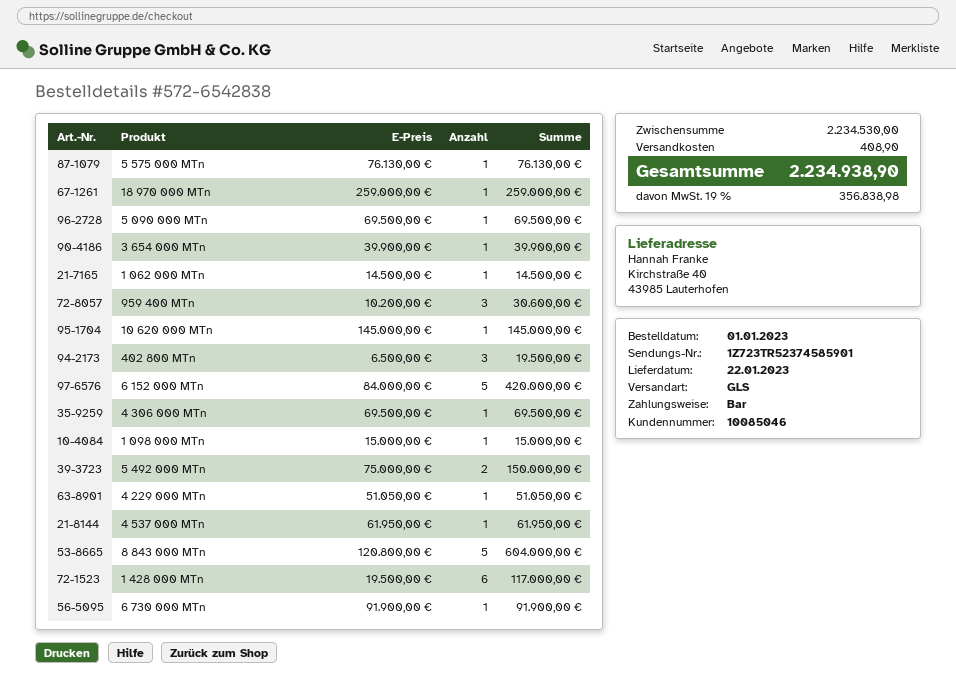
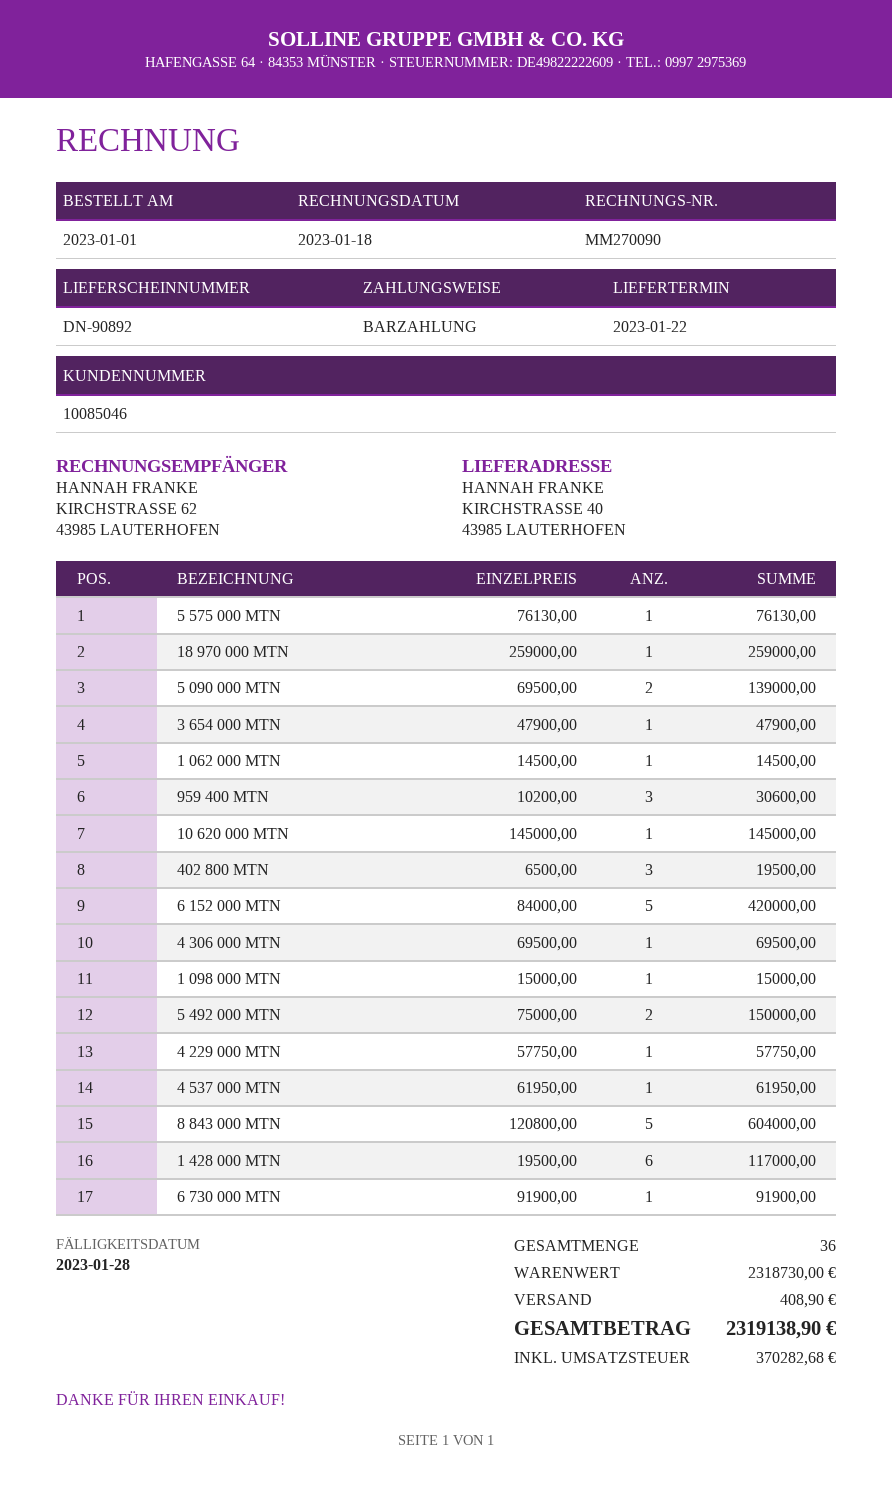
5 090 000 MTn: 1 x 69500.00 = 69500.00 -> 2 x 69500.00 = 139000.00
3 654 000 MTn: 1 x 39900.00 = 39900.00 -> 1 x 47900.00 = 47900.00
4 229 000 MTn: 1 x 51050.00 = 51050.00 -> 1 x 57750.00 = 57750.00
subtotal: 2234530.00 -> 2318730.00
tax: 356838.98 -> 370282.68
total: 2234938.90 -> 2319138.90

